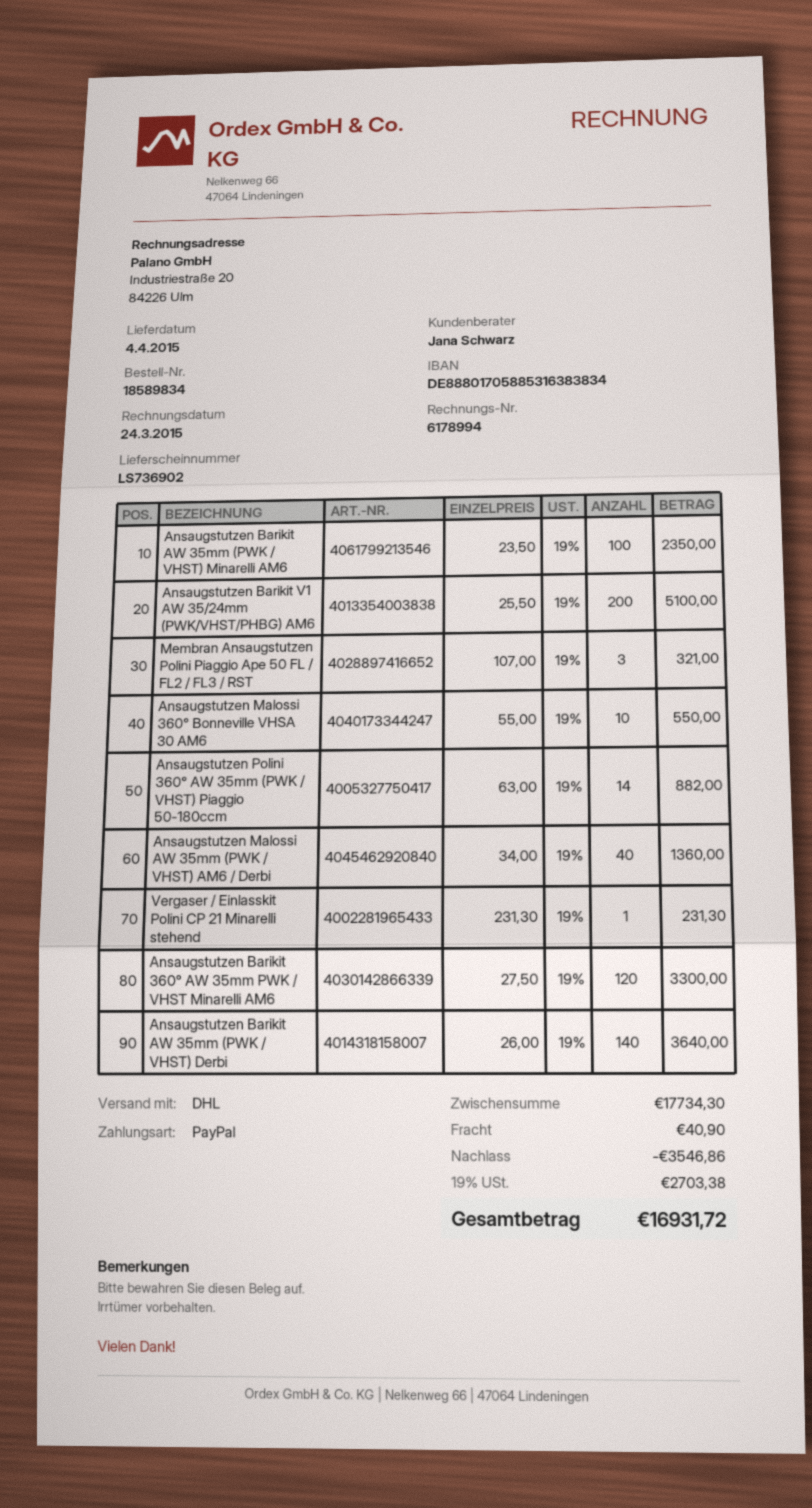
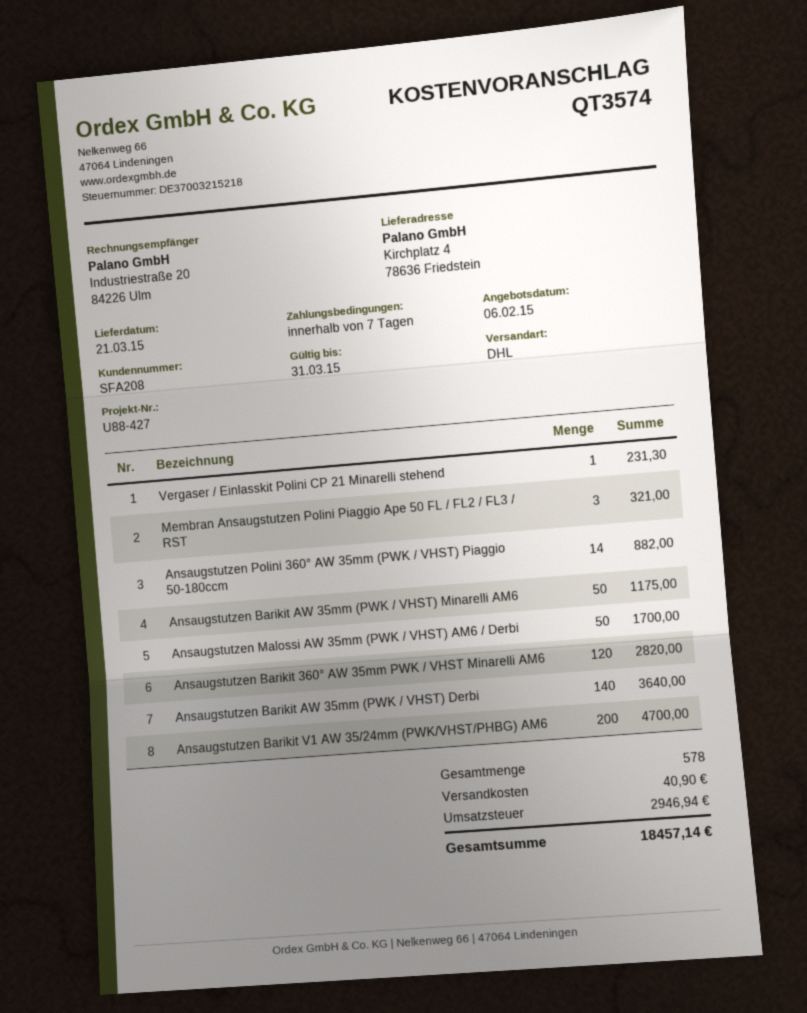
delivery date: 2015-04-04 -> 2015-03-21
Ansaugstutzen Barikit AW 35mm (PWK / VHST) Minarelli AM6: 100 for 2350.00 -> 50 for 1175.00
Ansaugstutzen Barikit V1 AW 35/24mm (PWK/VHST/PHBG) AM6: 200 for 5100.00 -> 200 for 4700.00
Ansaugstutzen Malossi 360° Bonneville VHSA 30 AM6: 10 for 550.00 -> none
Ansaugstutzen Malossi AW 35mm (PWK / VHST) AM6 / Derbi: 40 for 1360.00 -> 50 for 1700.00
Ansaugstutzen Barikit 360° AW 35mm PWK / VHST Minarelli AM6: 120 for 3300.00 -> 120 for 2820.00
discount: 3546.86 -> none
tax: 2703.38 -> 2946.94
total: 16931.72 -> 18457.14

